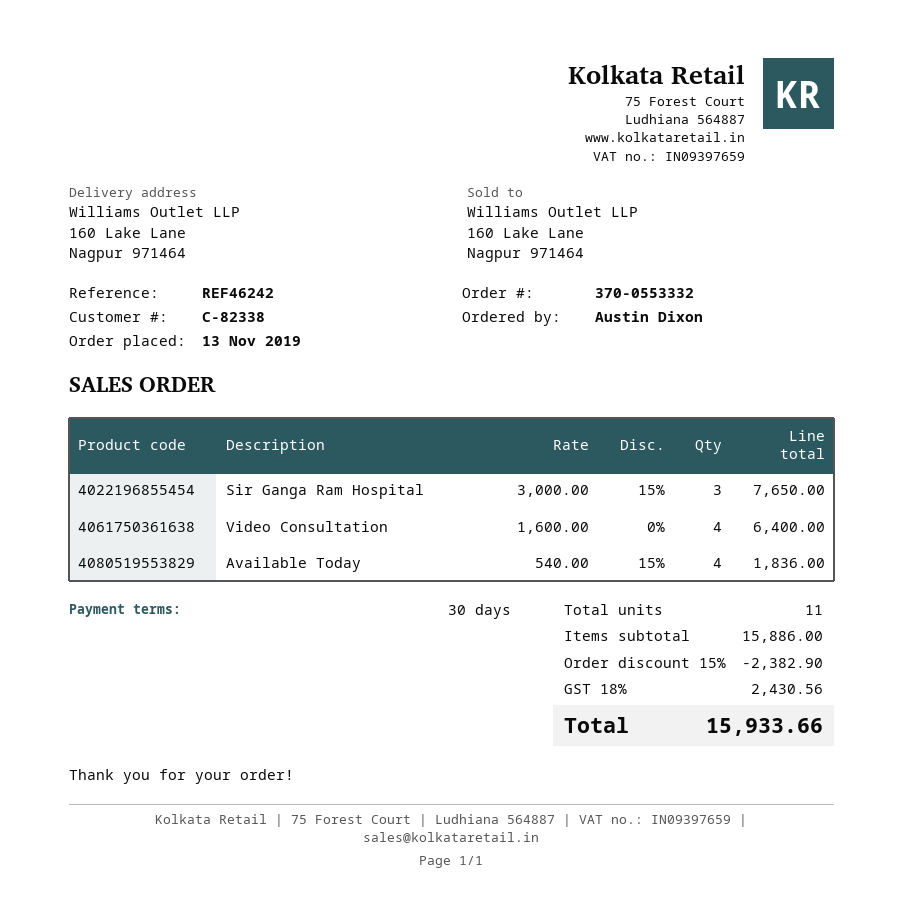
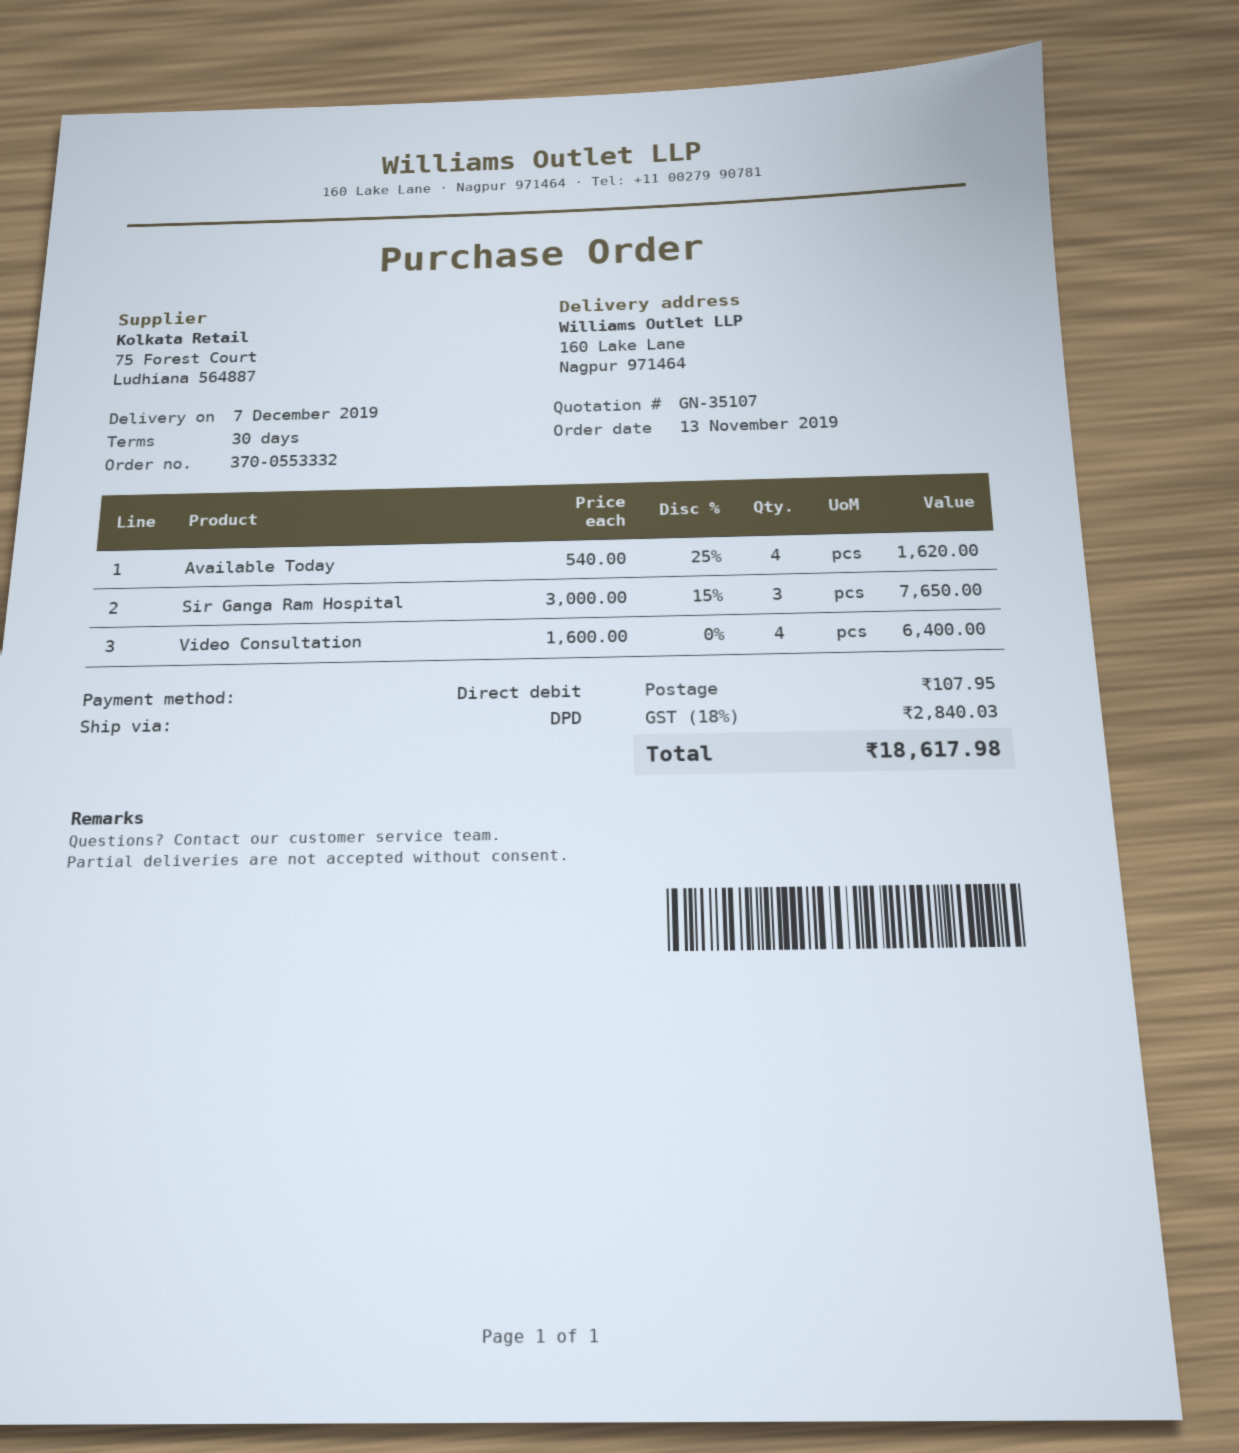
Available Today: 4 x 540.00 - 15% = 1836.00 -> 4 x 540.00 - 25% = 1620.00
discount: 15% = 2382.90 -> none
shipping: none -> 107.95
tax: 18% = 2430.56 -> 18% = 2840.03
total: 15933.66 -> 18617.98

